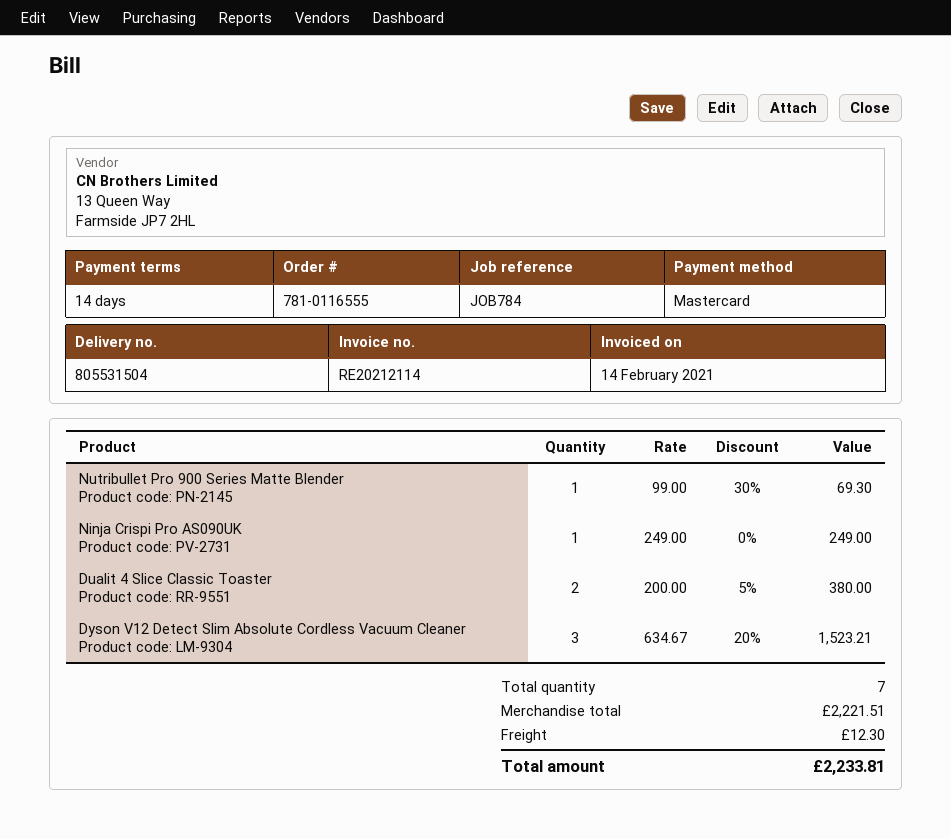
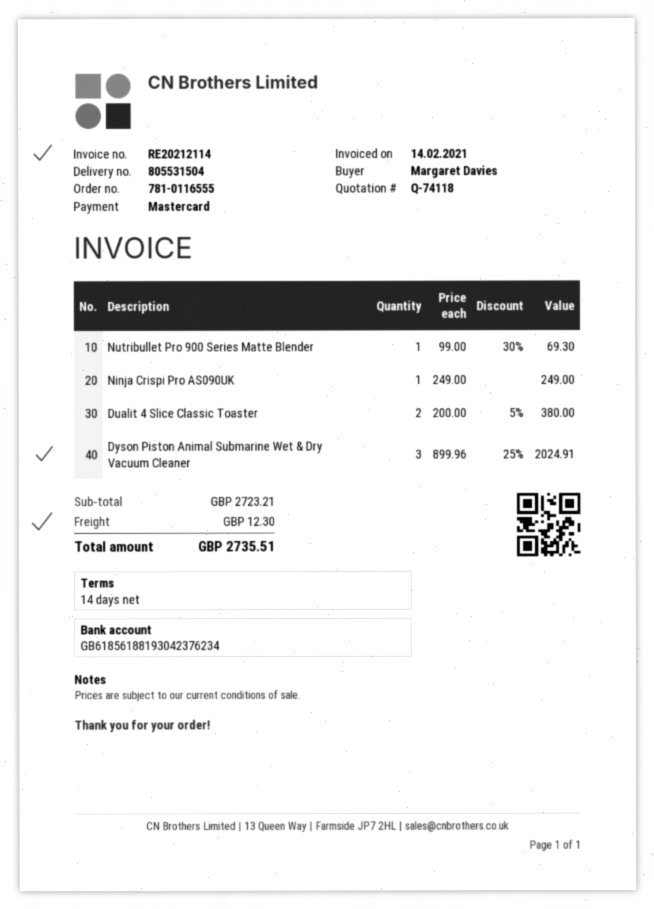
Dyson V12 Detect Slim Absolute Cordless Vacuum Cleaner: 3 x 634.67 - 20% = 1523.21 -> none
Dyson Piston Animal Submarine Wet & Dry Vacuum Cleaner: none -> 3 x 899.96 - 25% = 2024.91
subtotal: 2221.51 -> 2723.21
total: 2233.81 -> 2735.51

